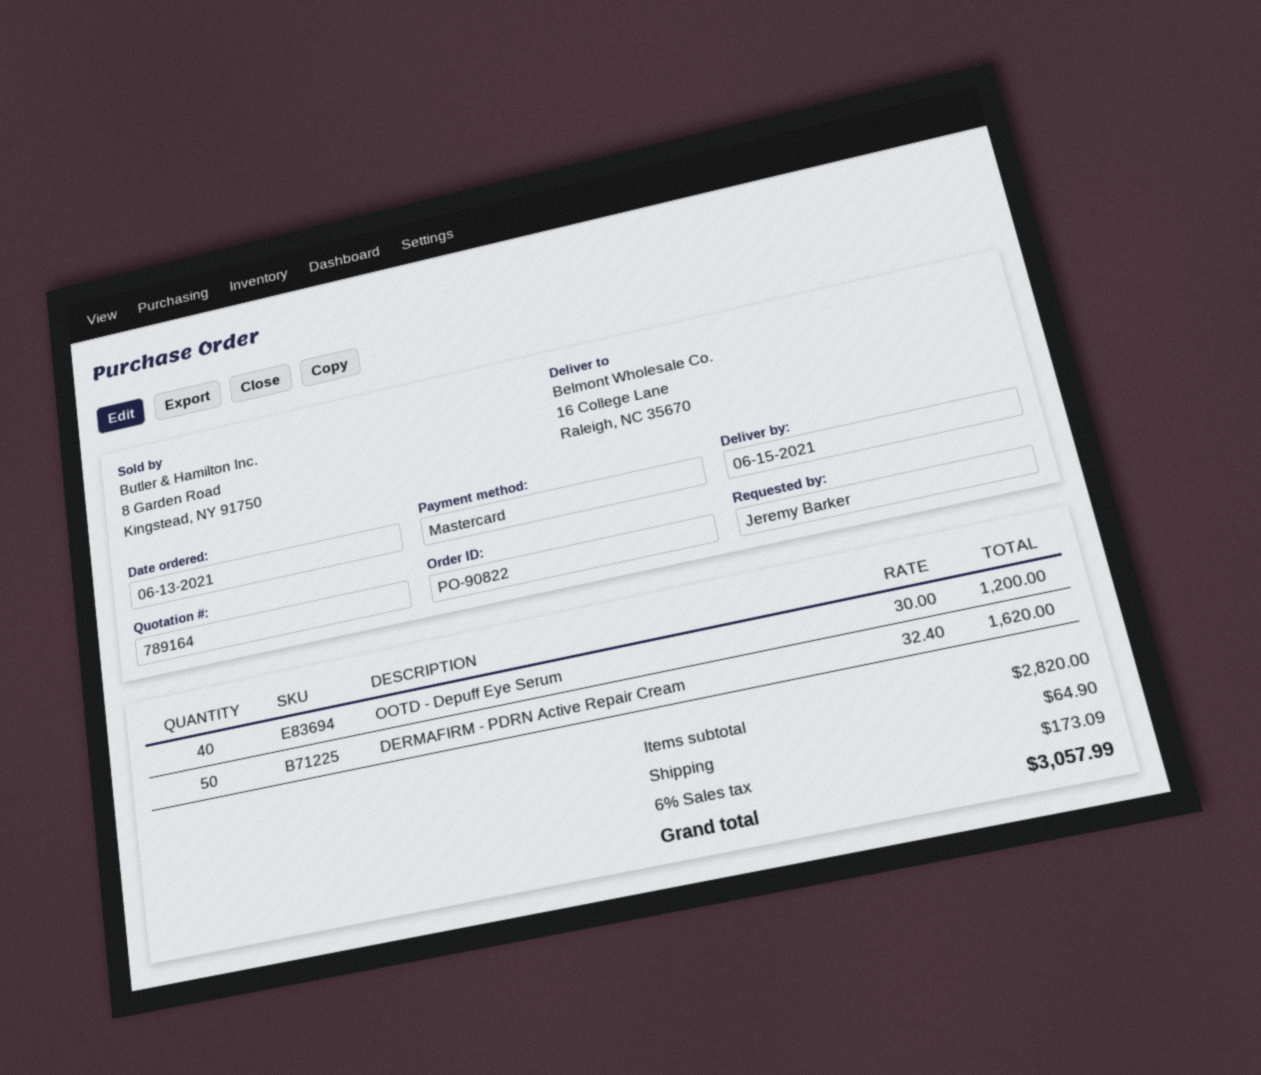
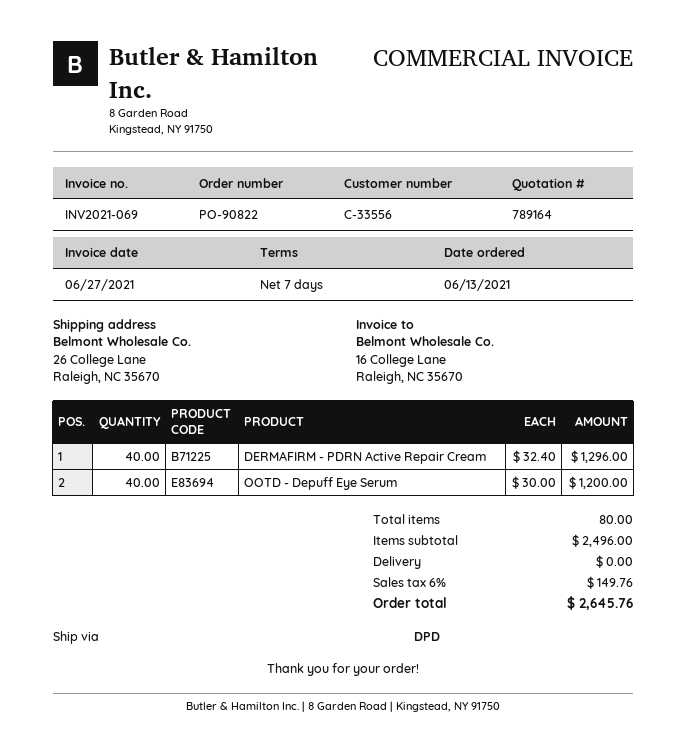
ship to: 16 College Lane, Raleigh, NC 35670 -> 26 College Lane, Raleigh, NC 35670
DERMAFIRM - PDRN Active Repair Cream: 50 x 32.40 = 1620.00 -> 40 x 32.40 = 1296.00
subtotal: 2820.00 -> 2496.00
shipping: 64.90 -> 0.00
tax: 6% = 173.09 -> 6% = 149.76
total: 3057.99 -> 2645.76

